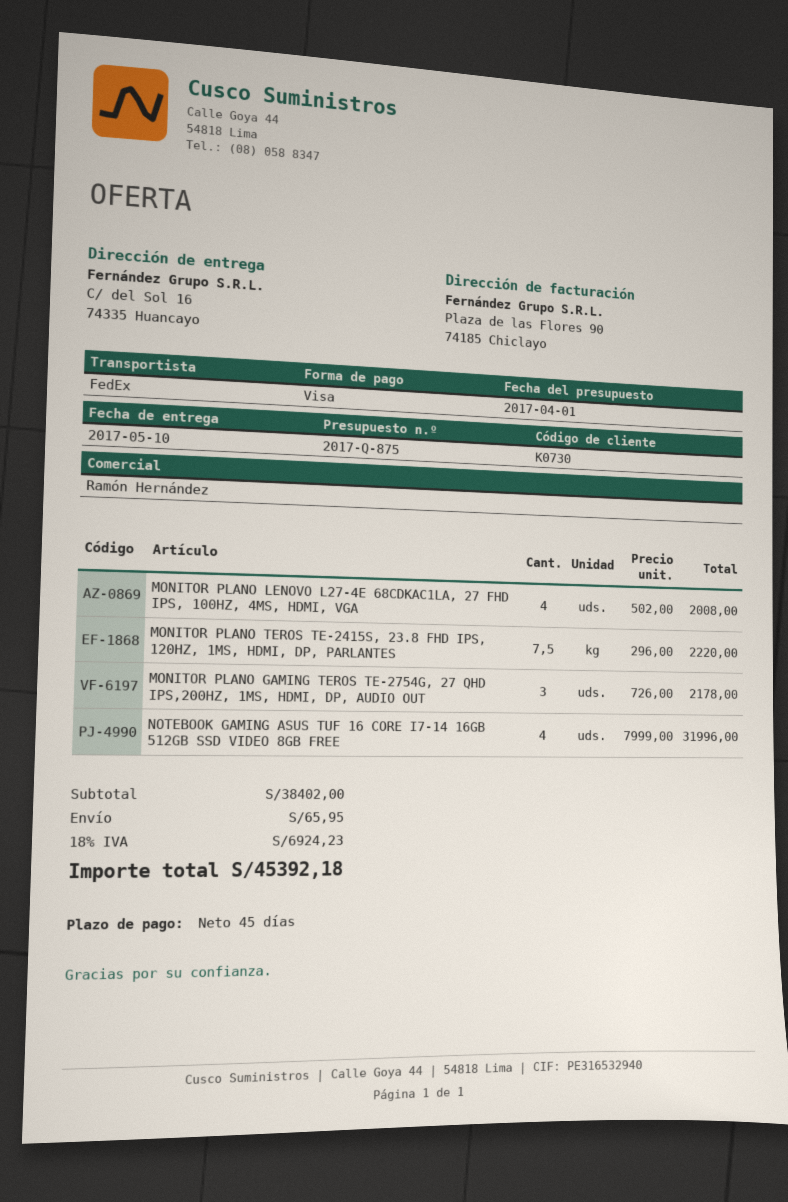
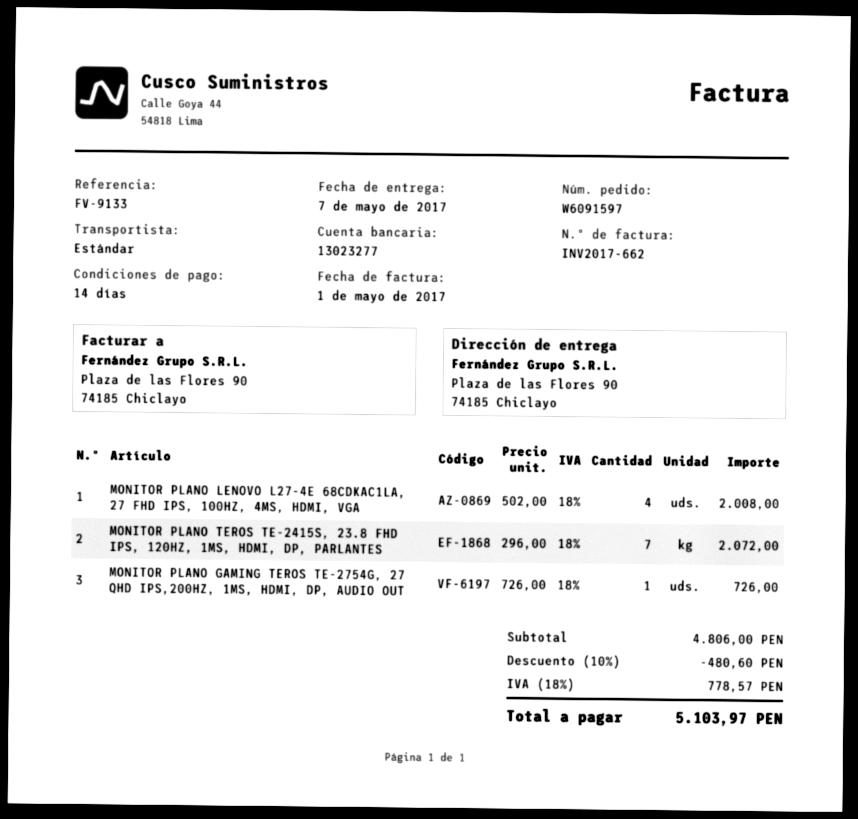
delivery date: 2017-05-10 -> 2017-05-07
payment terms: 45 days -> 14 days
shipping method: FedEx -> standard
ship to: C/ del Sol 16, 74335 Huancayo -> Plaza de las Flores 90, 74185 Chiclayo
MONITOR PLANO TEROS TE-2415S, 23.8 FHD IPS, 120HZ, 1MS, HDMI, DP, PARLANTES: 7.5 x 296.00 = 2220.00 -> 7 x 296.00 = 2072.00
MONITOR PLANO GAMING TEROS TE-2754G, 27 QHD IPS,200HZ, 1MS, HDMI, DP, AUDIO OUT: 3 x 726.00 = 2178.00 -> 1 x 726.00 = 726.00
NOTEBOOK GAMING ASUS TUF 16 CORE I7-14 16GB 512GB SSD VIDEO 8GB FREE: 4 x 7999.00 = 31996.00 -> none
subtotal: 38402.00 -> 4806.00
discount: none -> 10% = 480.60
shipping: 65.95 -> none
tax: 18% = 6924.23 -> 18% = 778.57
total: 45392.18 -> 5103.97

